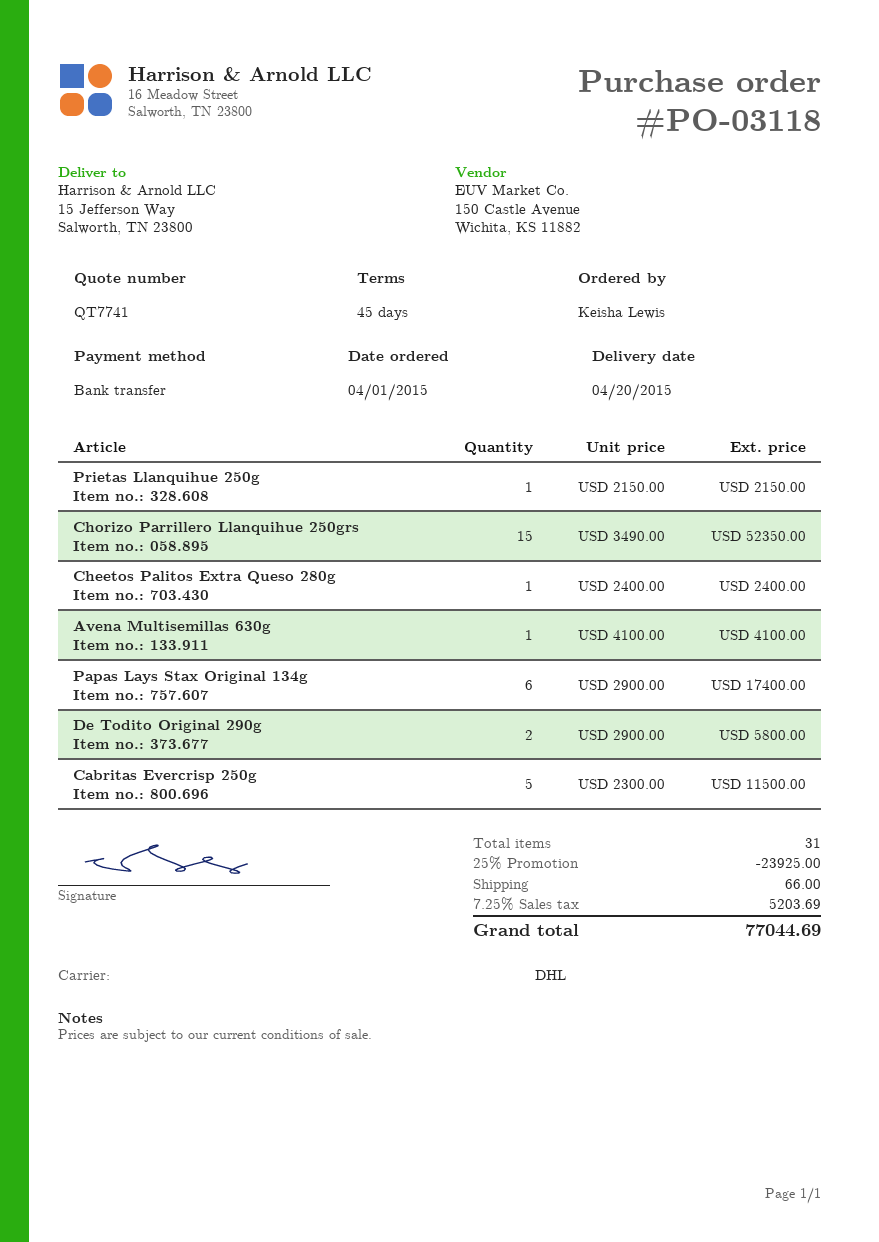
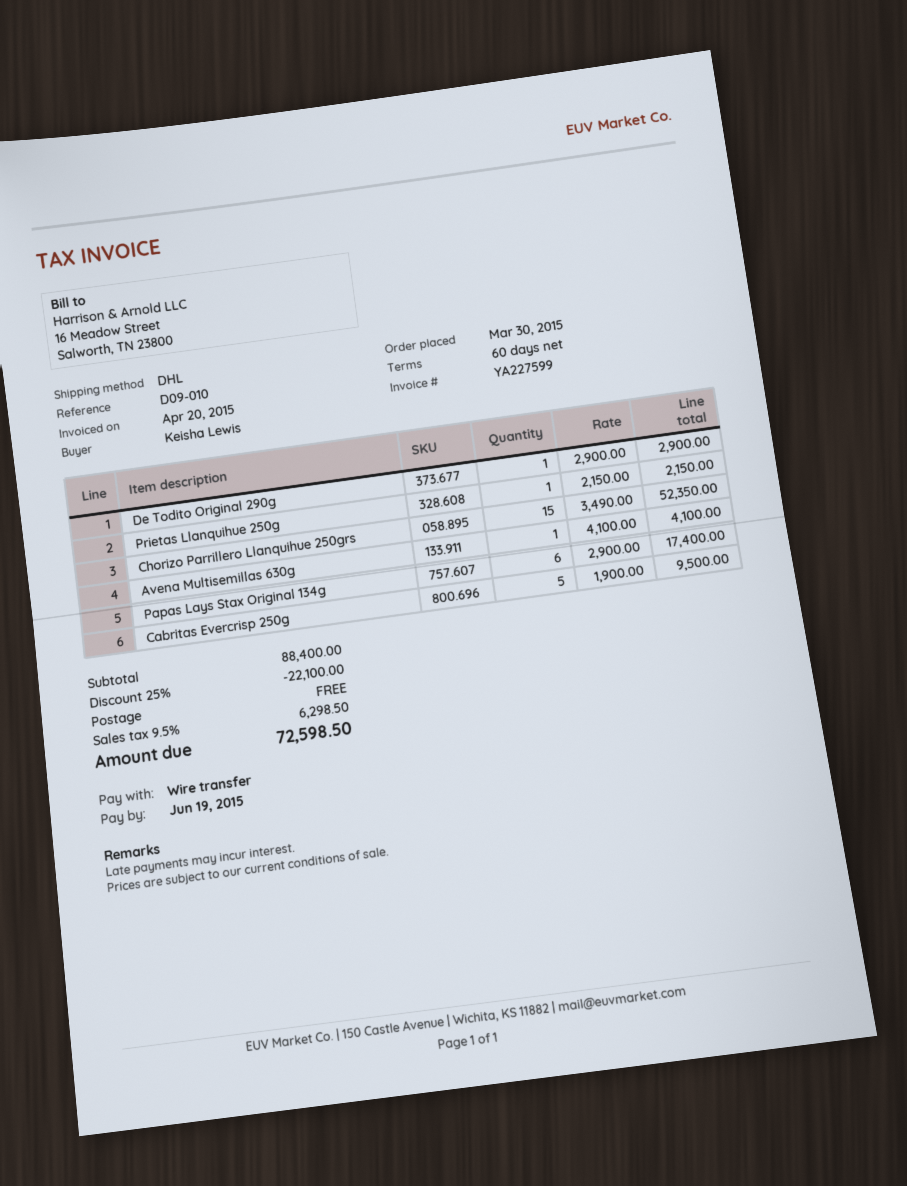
order date: 2015-04-01 -> 2015-03-30
payment terms: 45 days -> 60 days
Cheetos Palitos Extra Queso 280g: 1 x 2400.00 = 2400.00 -> none
De Todito Original 290g: 2 x 2900.00 = 5800.00 -> 1 x 2900.00 = 2900.00
Cabritas Evercrisp 250g: 5 x 2300.00 = 11500.00 -> 5 x 1900.00 = 9500.00
discount: 25% = 23925.00 -> 25% = 22100.00
shipping: 66.00 -> 0.00
tax: 7.25% = 5203.69 -> 9.5% = 6298.50
total: 77044.69 -> 72598.50

